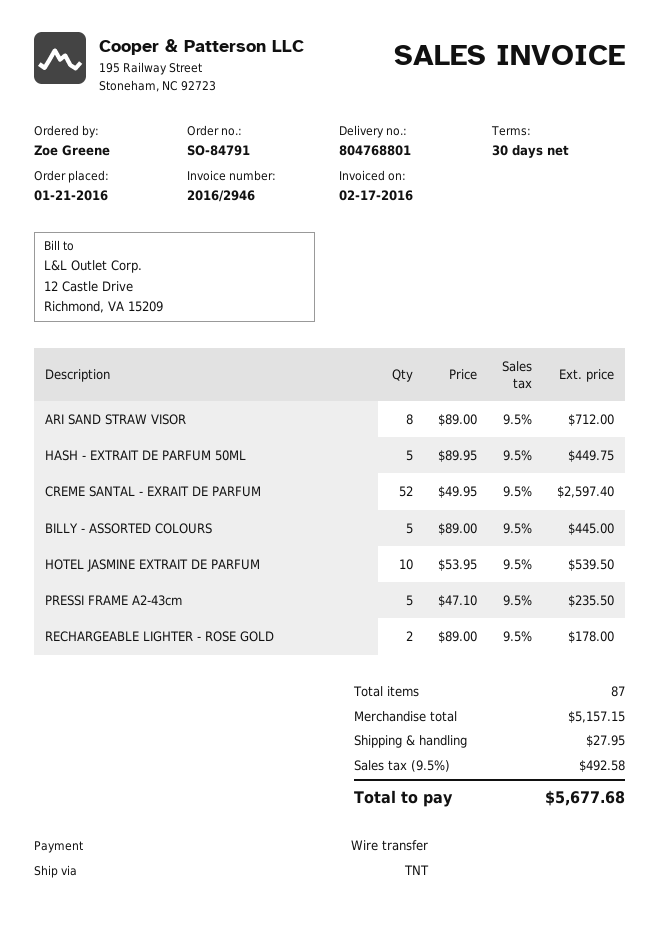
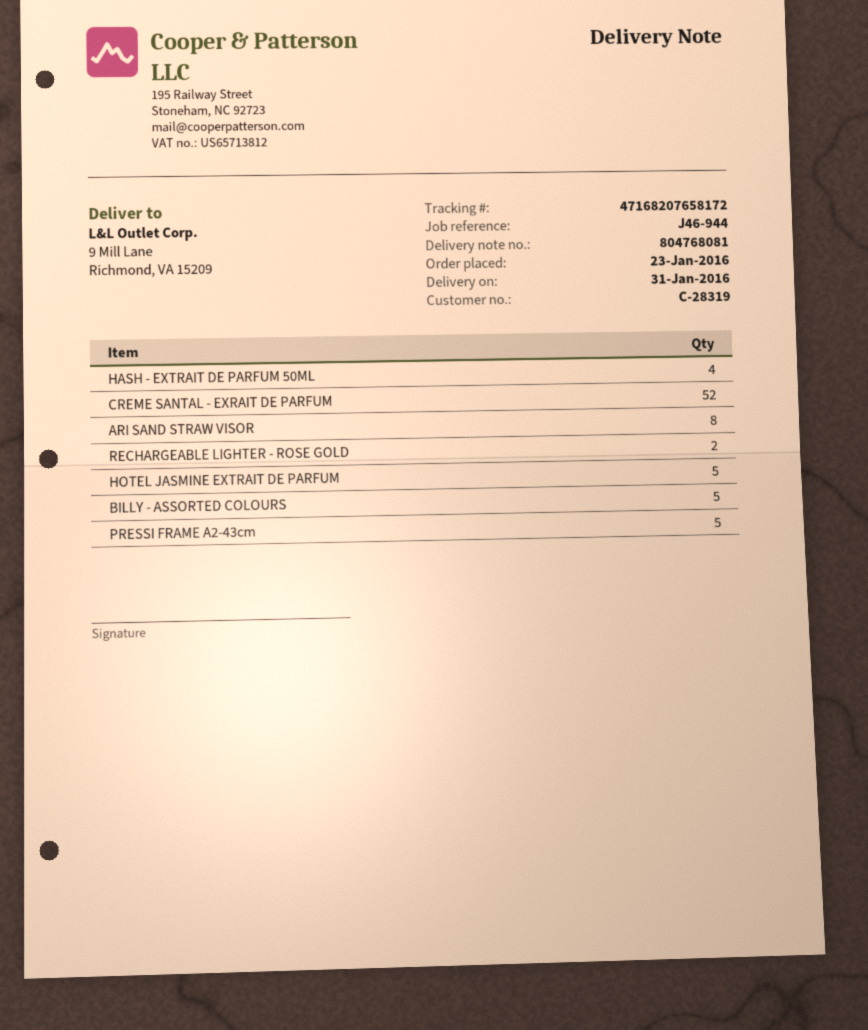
order date: 2016-01-21 -> 2016-01-23
delivery note number: 804768801 -> 804768081
HASH - EXTRAIT DE PARFUM 50ML: 5 -> 4
HOTEL JASMINE EXTRAIT DE PARFUM: 10 -> 5

